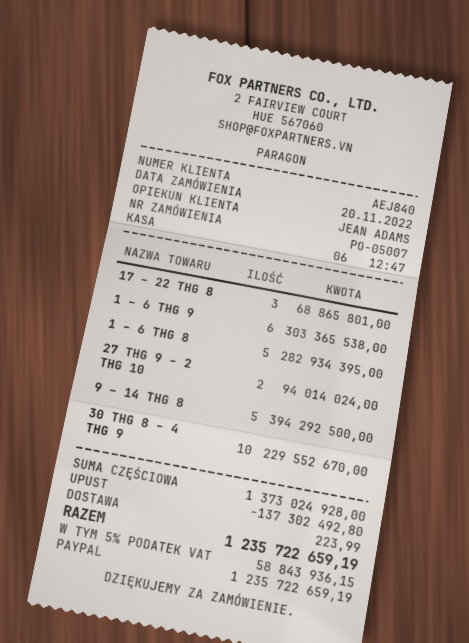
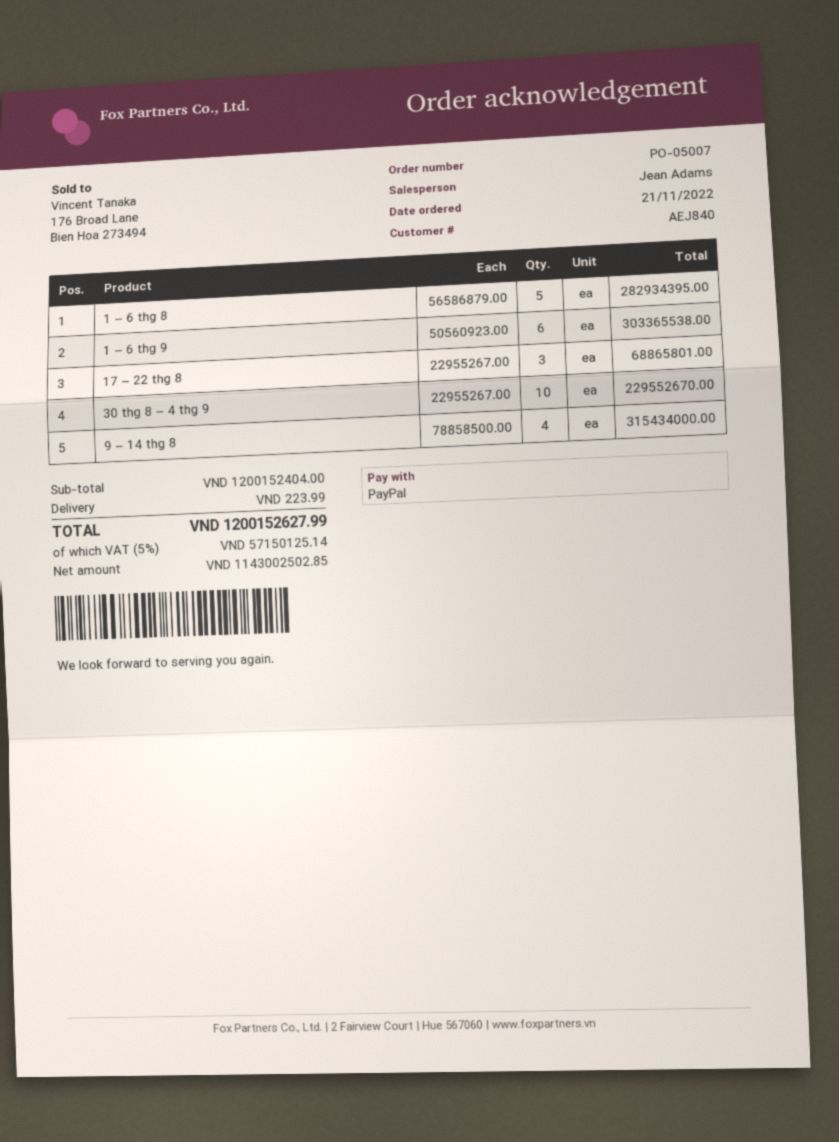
order date: 2022-11-20 -> 2022-11-21
27 THG 9 – 2 THG 10: 2 for 94014024.00 -> none
9 – 14 THG 8: 5 for 394292500.00 -> 4 for 315434000.00
subtotal: 1373024928.00 -> 1200152404.00
discount: 137302492.80 -> none
tax: 5% = 58843936.15 -> 5% = 57150125.14
total: 1235722659.19 -> 1200152627.99

